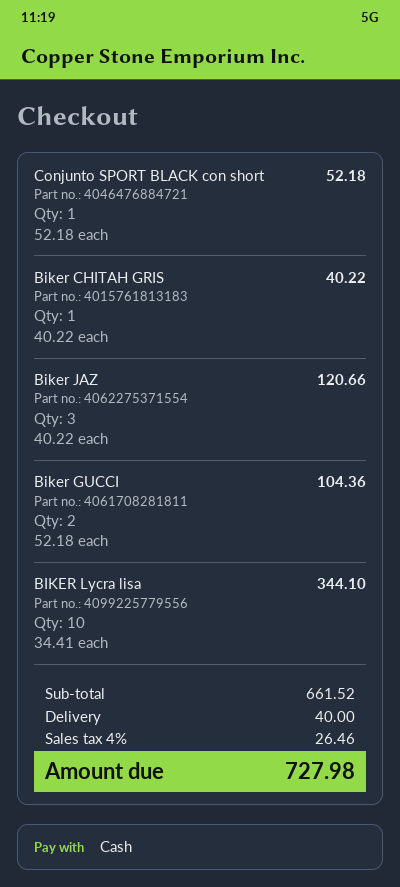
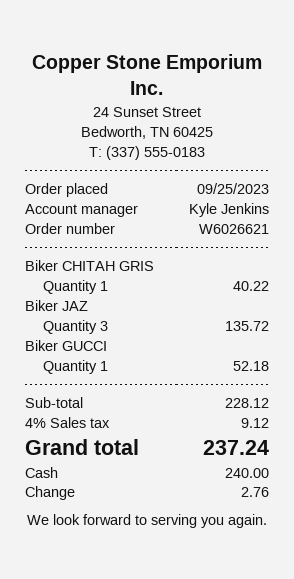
Conjunto SPORT BLACK con short: 1 for 52.18 -> none
Biker JAZ: 3 for 120.66 -> 3 for 135.72
Biker GUCCI: 2 for 104.36 -> 1 for 52.18
BIKER Lycra lisa: 10 for 344.10 -> none
subtotal: 661.52 -> 228.12
shipping: 40.00 -> none
tax: 4% = 26.46 -> 4% = 9.12
total: 727.98 -> 237.24

